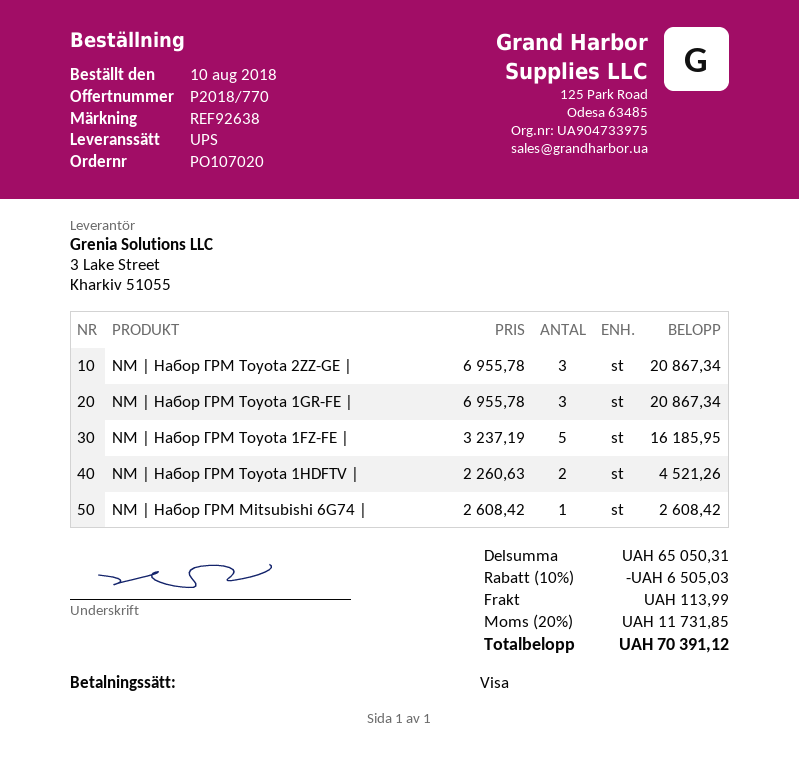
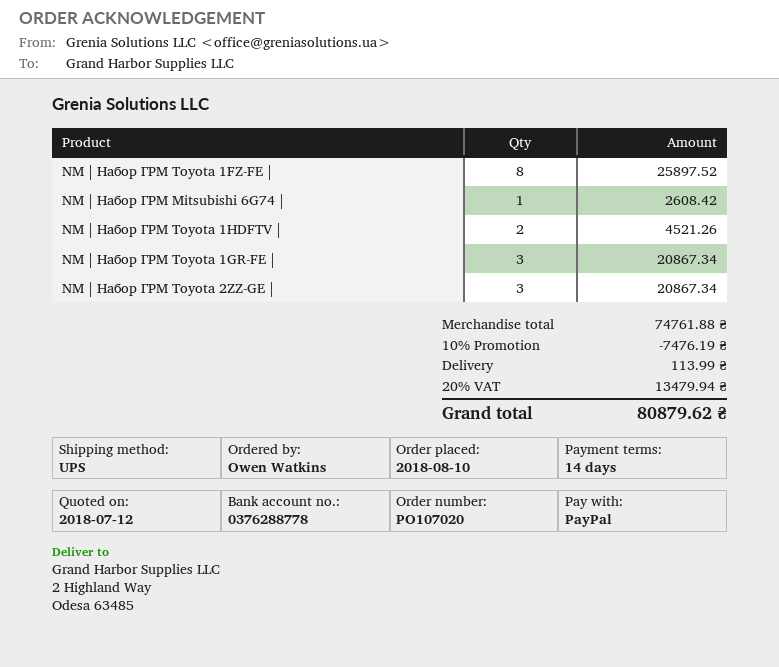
payment method: Visa -> PayPal
NM | Набор ГРМ Toyota 1FZ-FE |: 5 for 16185.95 -> 8 for 25897.52
subtotal: 65050.31 -> 74761.88
discount: 10% = 6505.03 -> 10% = 7476.19
tax: 20% = 11731.85 -> 20% = 13479.94
total: 70391.12 -> 80879.62

